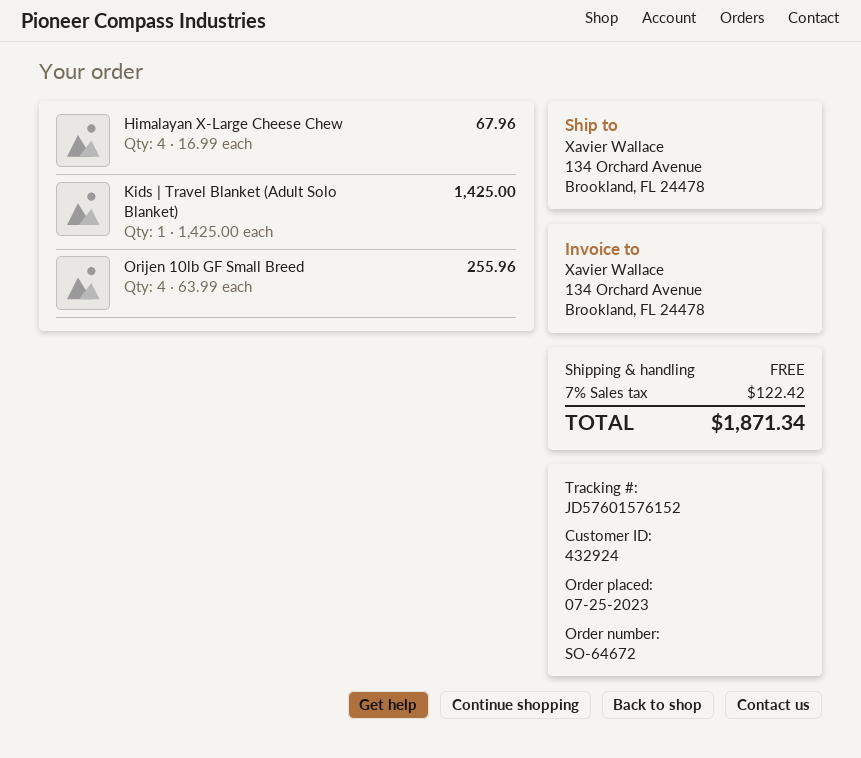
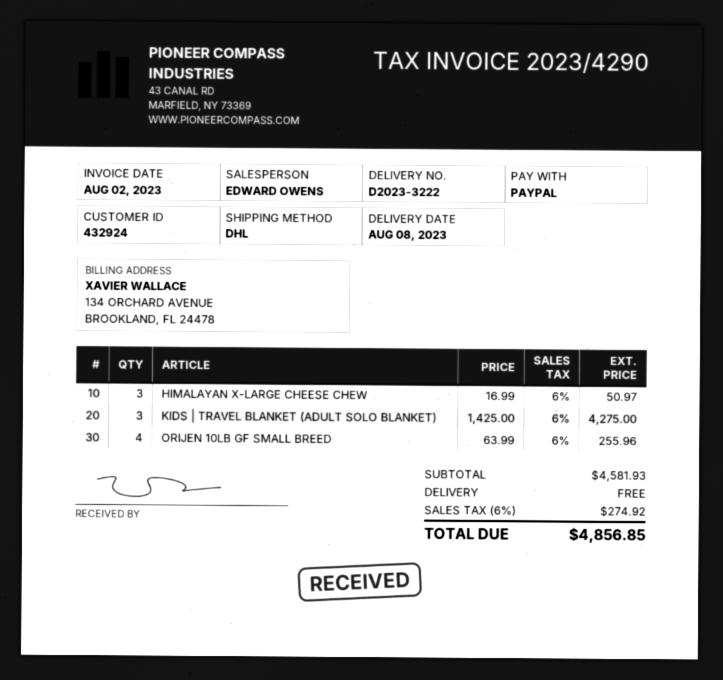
Himalayan X-Large Cheese Chew: 4 x 16.99 = 67.96 -> 3 x 16.99 = 50.97
Kids | Travel Blanket (Adult Solo Blanket): 1 x 1425.00 = 1425.00 -> 3 x 1425.00 = 4275.00
tax: 7% = 122.42 -> 6% = 274.92
total: 1871.34 -> 4856.85

